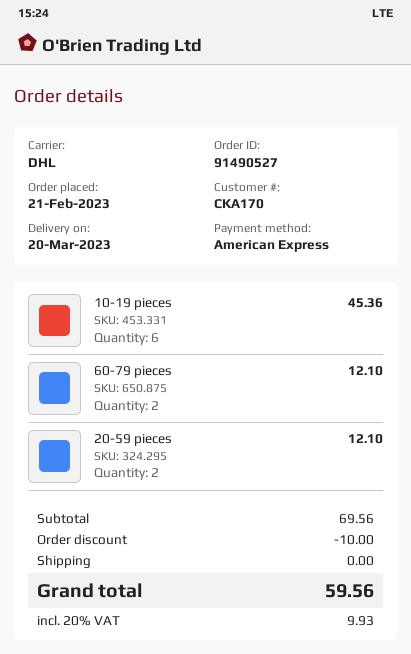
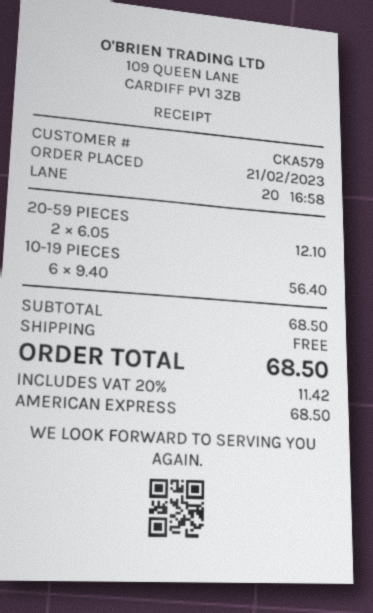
customer number: CKA170 -> CKA579
10-19 pieces: 6 for 45.36 -> 6 for 56.40
60-79 pieces: 2 for 12.10 -> none
subtotal: 69.56 -> 68.50
discount: 10.00 -> none
tax: 20% = 9.93 -> 20% = 11.42
total: 59.56 -> 68.50

